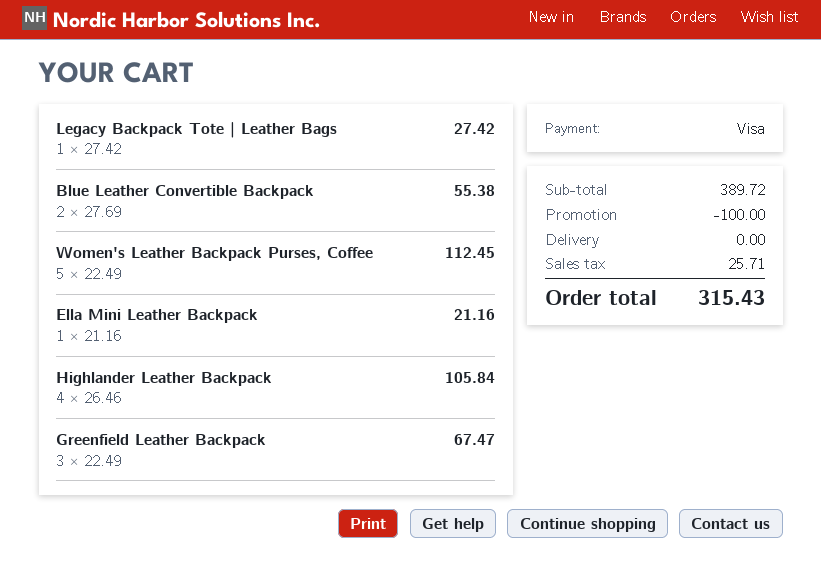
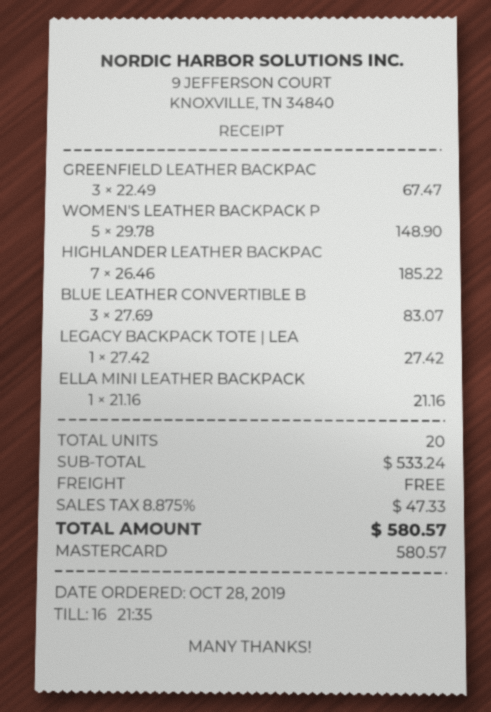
payment method: Visa -> Mastercard
Blue Leather Convertible Backpack: 2 x 27.69 = 55.38 -> 3 x 27.69 = 83.07
Women's Leather Backpack Purses, Coffee: 5 x 22.49 = 112.45 -> 5 x 29.78 = 148.90
Highlander Leather Backpack: 4 x 26.46 = 105.84 -> 7 x 26.46 = 185.22
subtotal: 389.72 -> 533.24
discount: 100.00 -> none
tax: 25.71 -> 47.33
total: 315.43 -> 580.57

